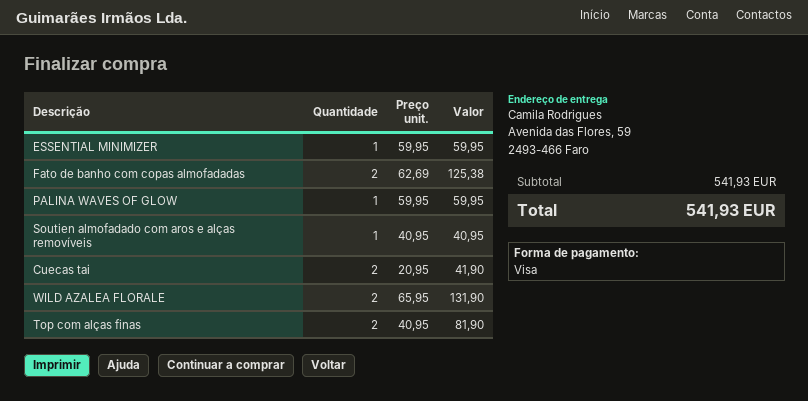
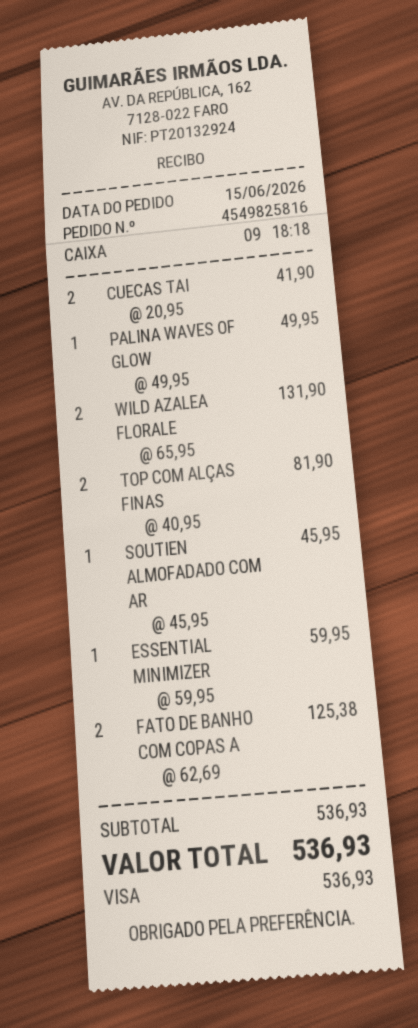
PALINA WAVES OF GLOW: 1 x 59.95 = 59.95 -> 1 x 49.95 = 49.95
Soutien almofadado com aros e alças removíveis: 1 x 40.95 = 40.95 -> 1 x 45.95 = 45.95
subtotal: 541.93 -> 536.93
total: 541.93 -> 536.93

